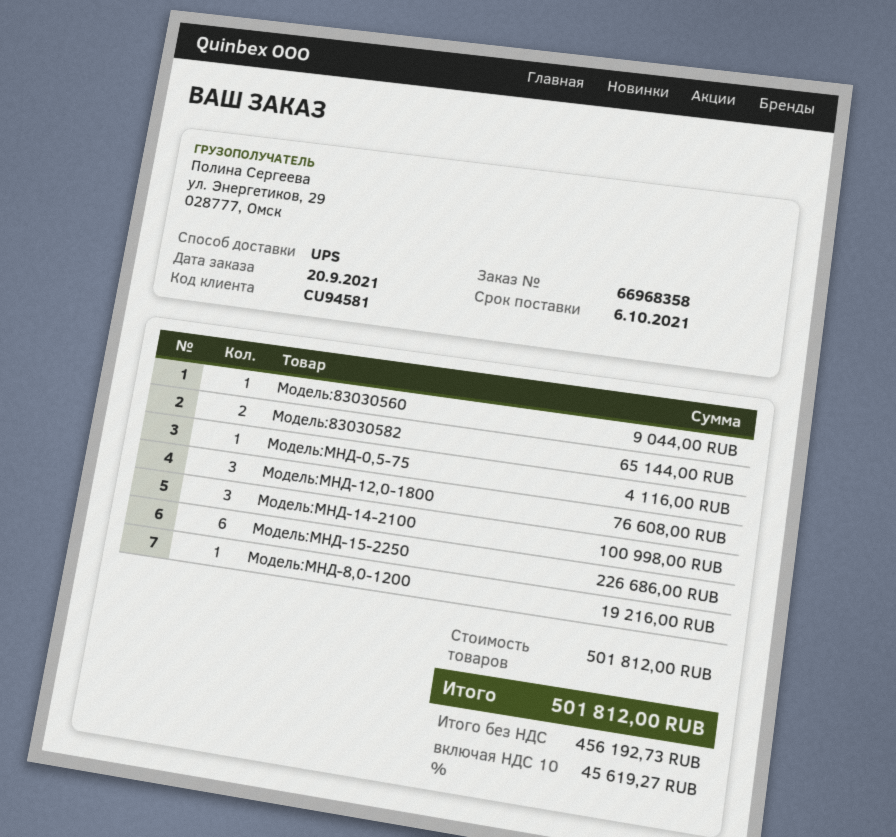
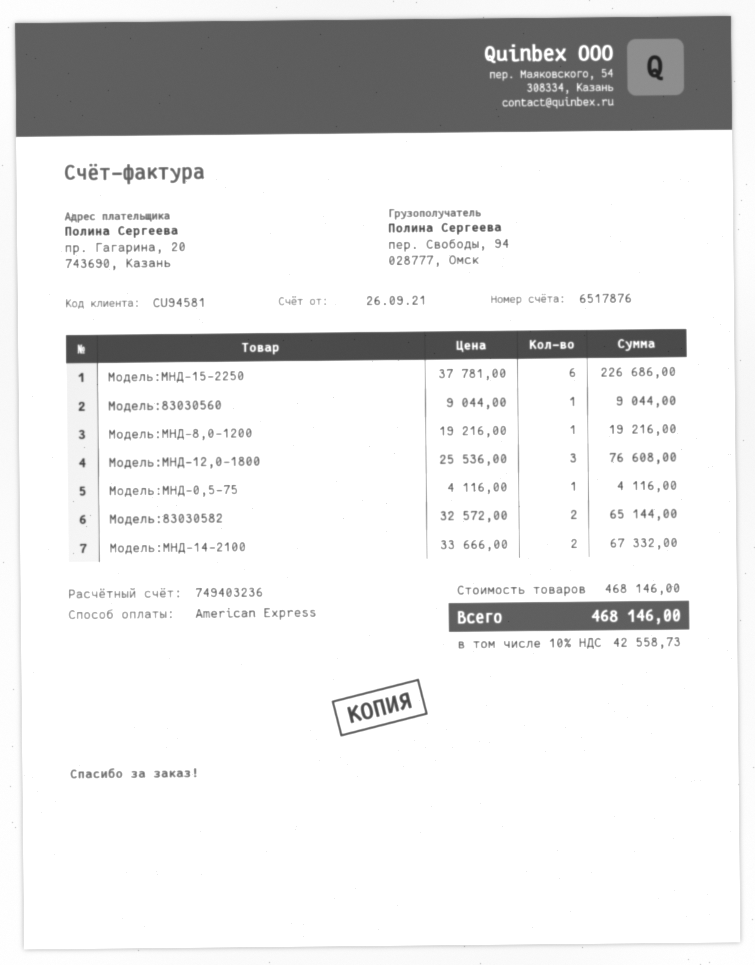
ship to: ул. Энергетиков, 29, 028777, Омск -> пер. Свободы, 94, 028777, Омск
Модель:МНД-14-2100: 3 for 100998.00 -> 2 for 67332.00
subtotal: 501812.00 -> 468146.00
tax: 10% = 45619.27 -> 10% = 42558.73
total: 501812.00 -> 468146.00

